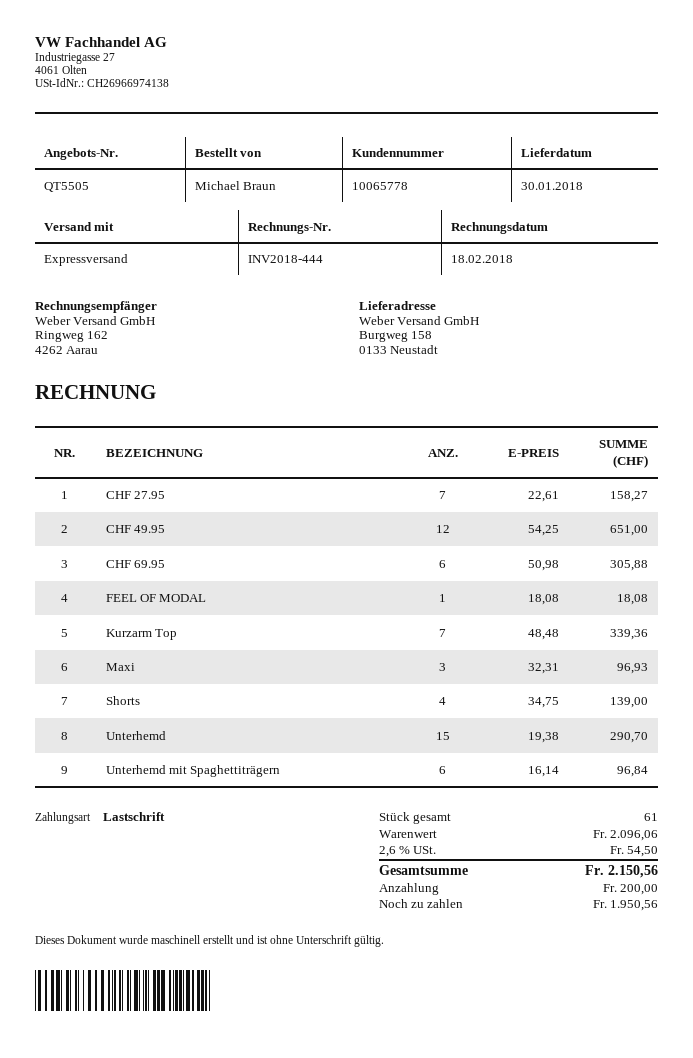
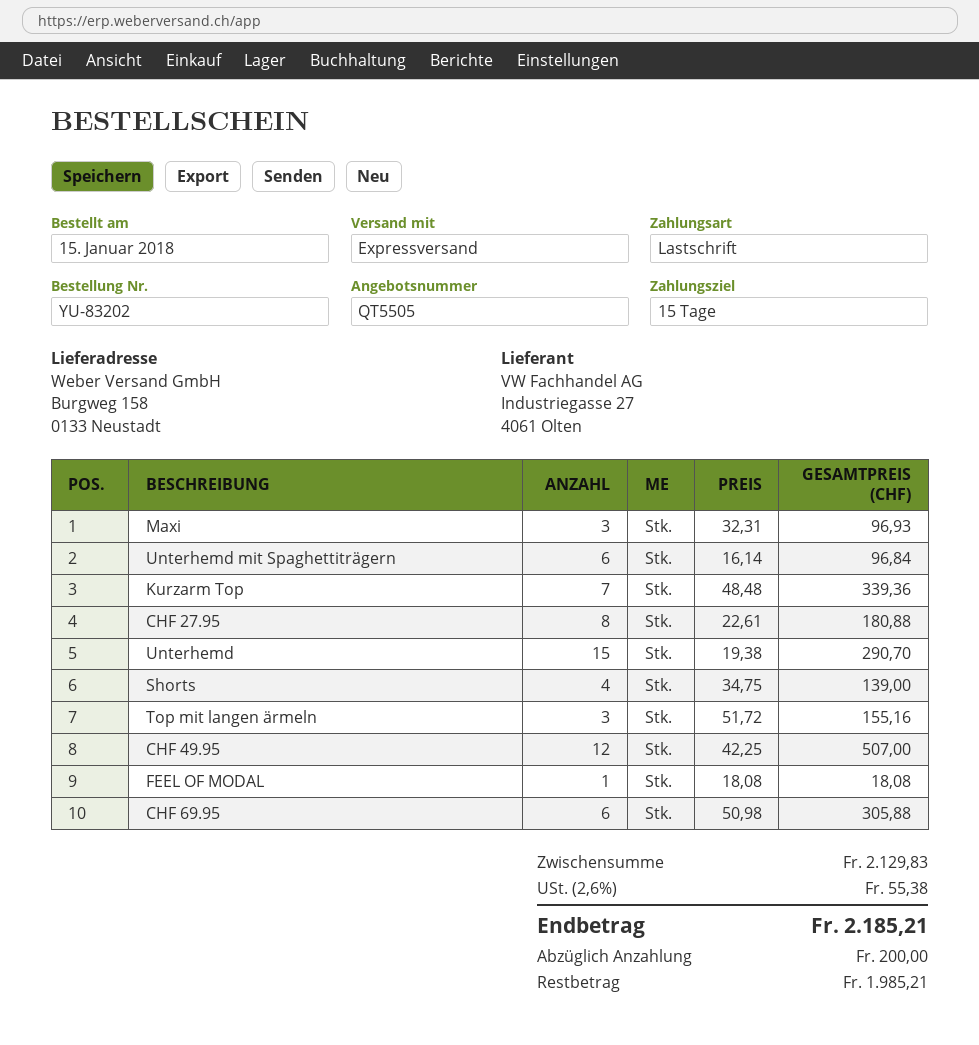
CHF 27.95: 7 x 22.61 = 158.27 -> 8 x 22.61 = 180.88
CHF 49.95: 12 x 54.25 = 651.00 -> 12 x 42.25 = 507.00
Top mit langen ärmeln: none -> 3 x 51.72 = 155.16
subtotal: 2096.06 -> 2129.83
tax: 2.6% = 54.50 -> 2.6% = 55.38
total: 2150.56 -> 2185.21
balance: 1950.56 -> 1985.21

